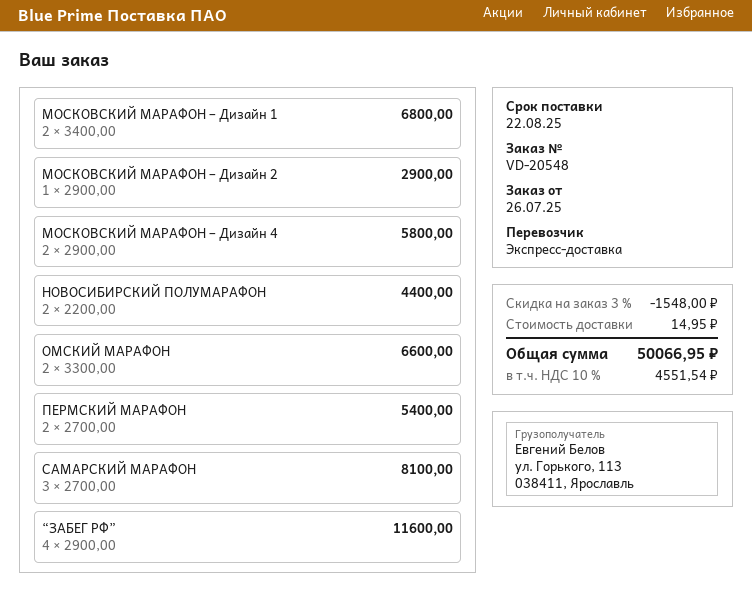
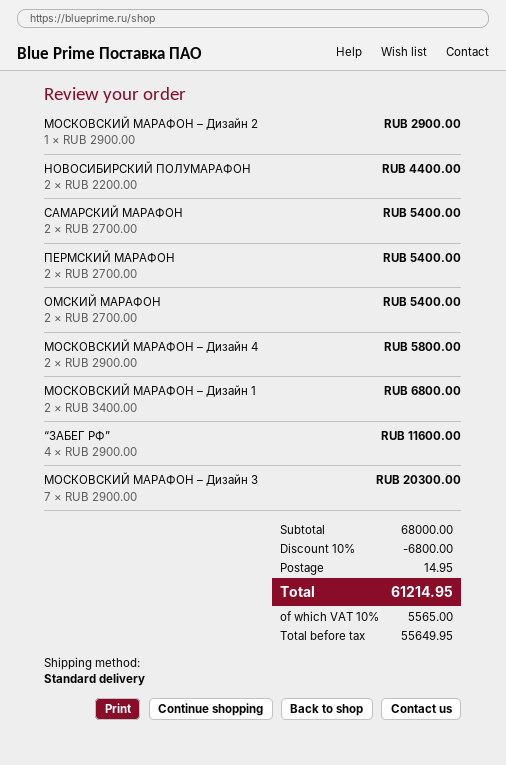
shipping method: express -> standard
ОМСКИЙ МАРАФОН: 2 x 3300.00 = 6600.00 -> 2 x 2700.00 = 5400.00
САМАРСКИЙ МАРАФОН: 3 x 2700.00 = 8100.00 -> 2 x 2700.00 = 5400.00
МОСКОВСКИЙ МАРАФОН – Дизайн 3: none -> 7 x 2900.00 = 20300.00
discount: 3% = 1548.00 -> 10% = 6800.00
tax: 10% = 4551.54 -> 10% = 5565.00
total: 50066.95 -> 61214.95

